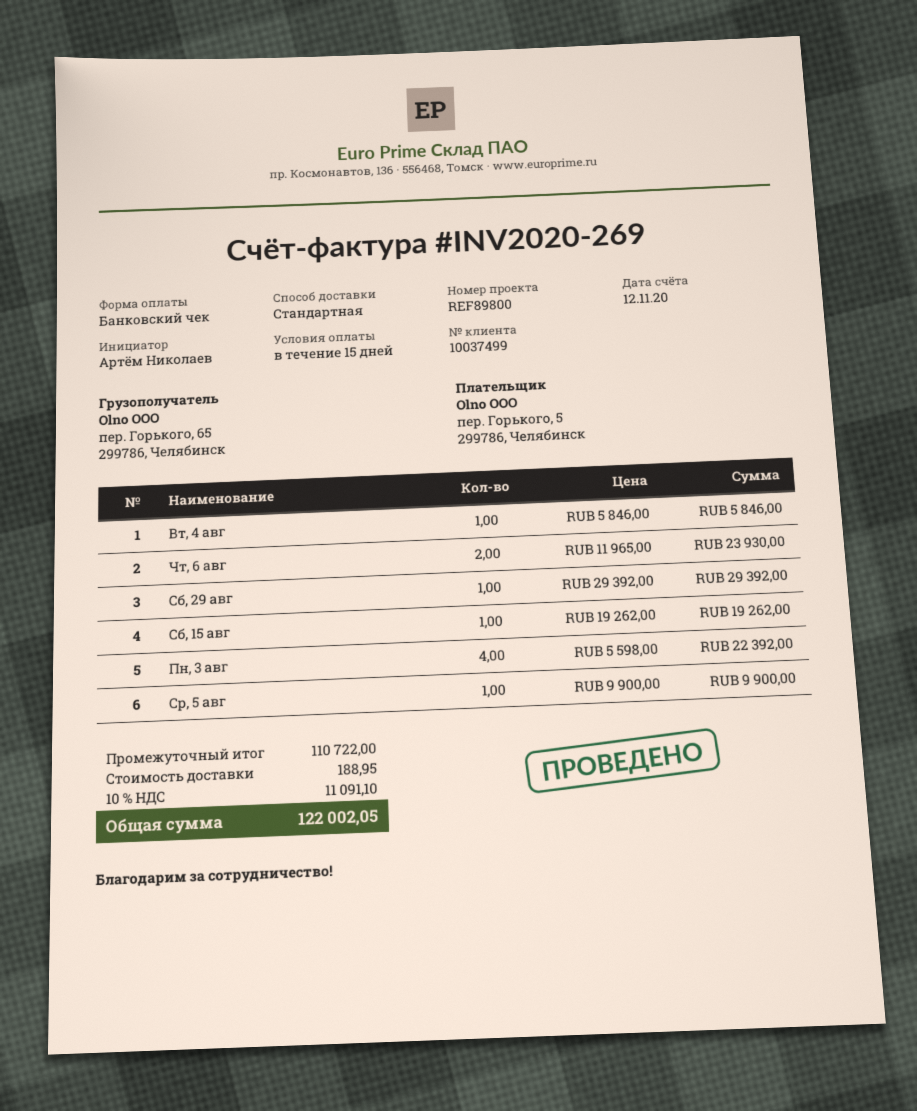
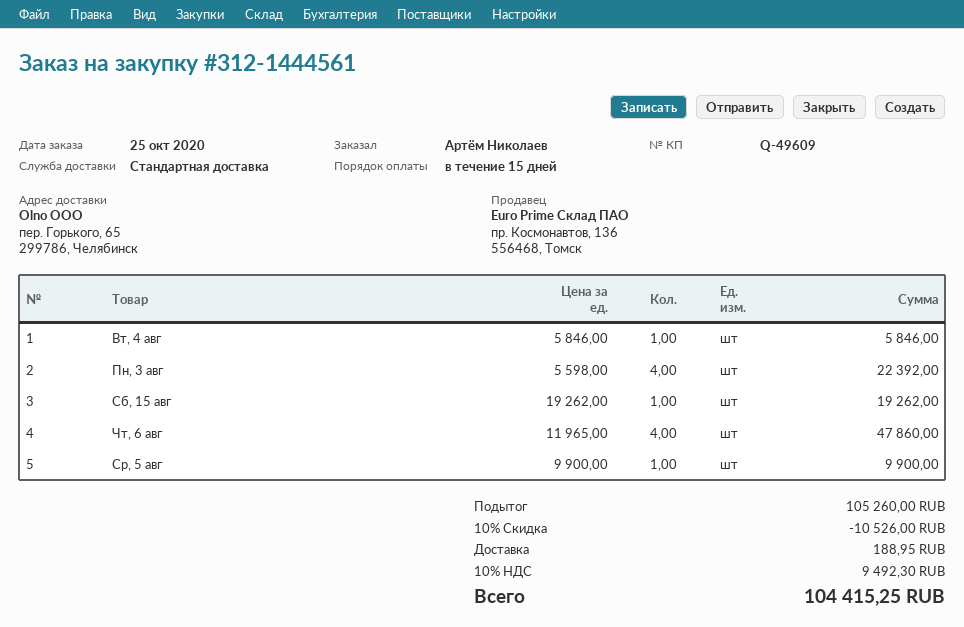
Чт, 6 авг: 2 x 11965.00 = 23930.00 -> 4 x 11965.00 = 47860.00
Сб, 29 авг: 1 x 29392.00 = 29392.00 -> none
subtotal: 110722.00 -> 105260.00
discount: none -> 10% = 10526.00
tax: 10% = 11091.10 -> 10% = 9492.30
total: 122002.05 -> 104415.25

